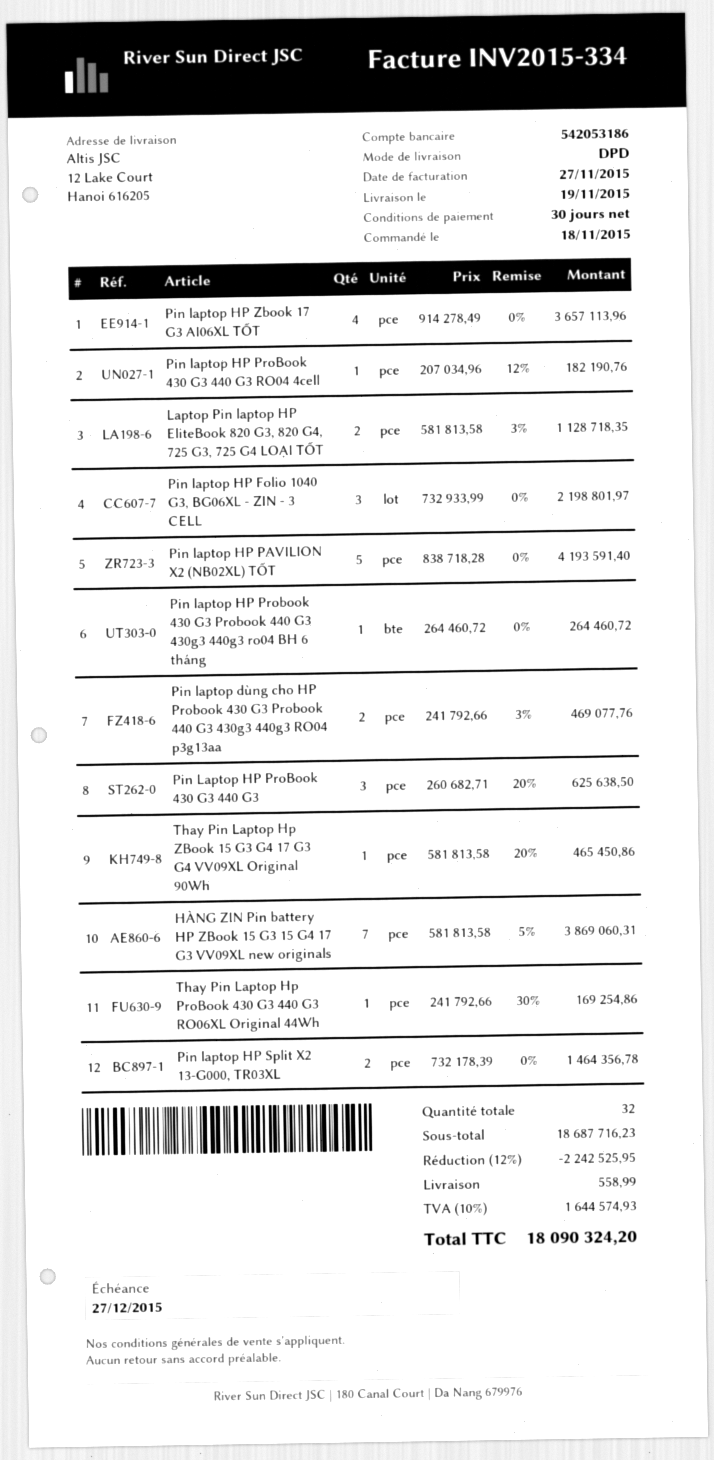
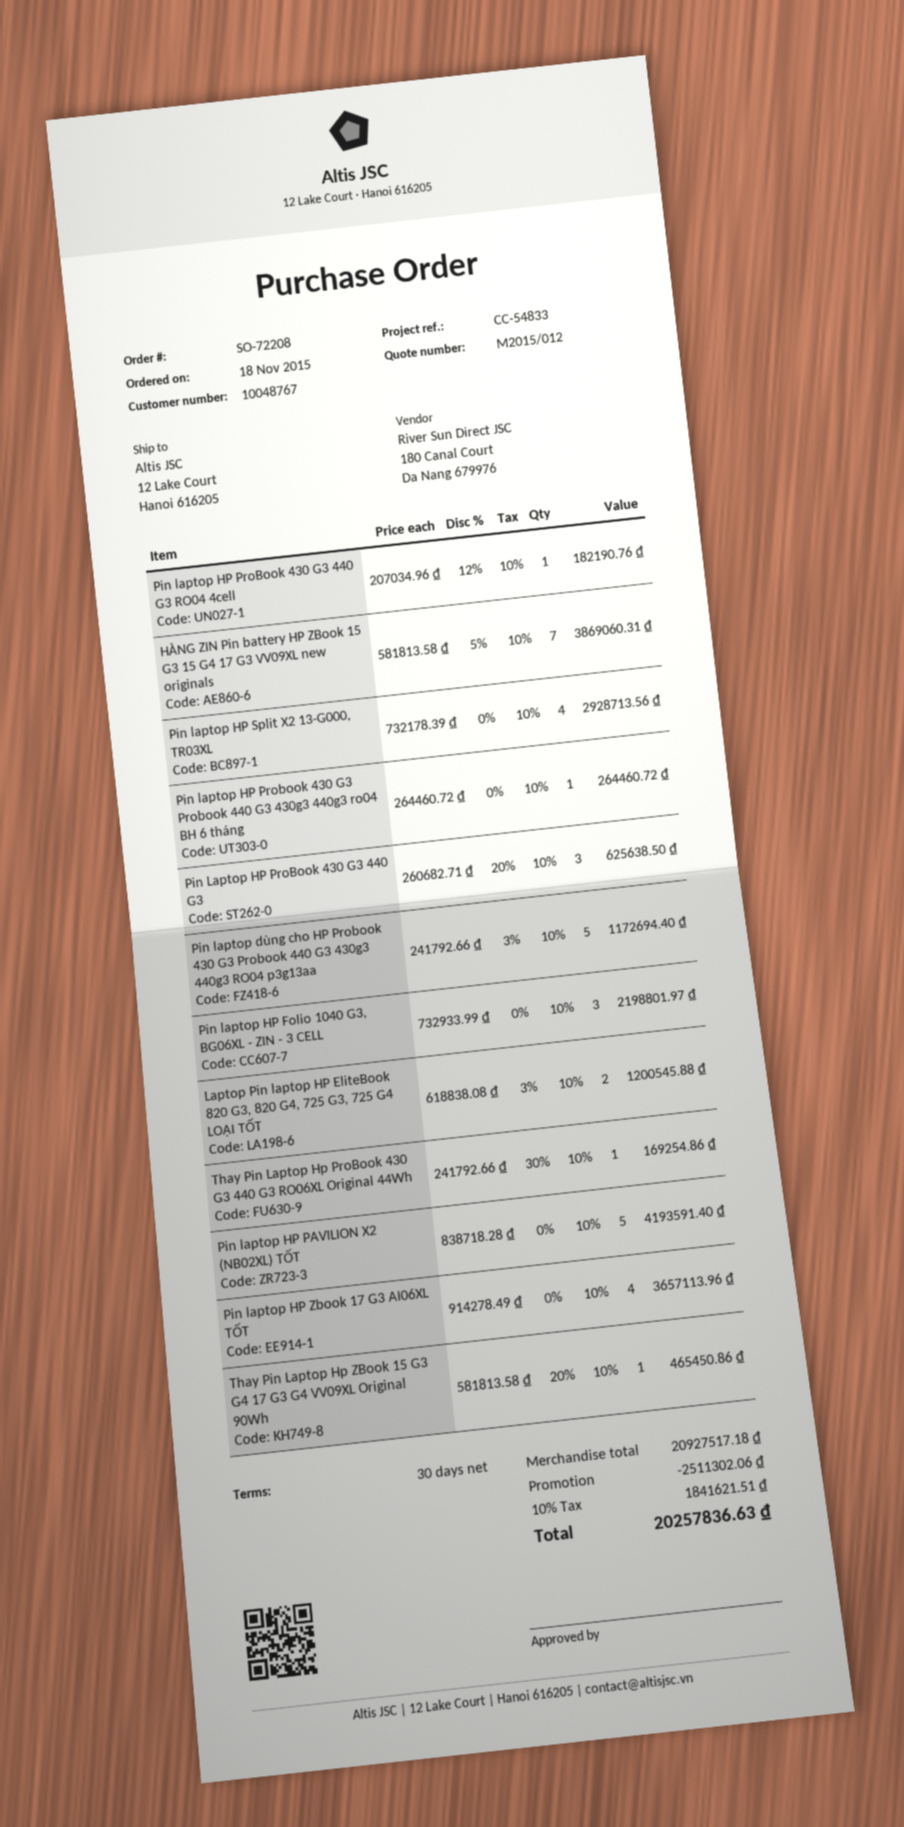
Laptop Pin laptop HP EliteBook 820 G3, 820 G4, 725 G3, 725 G4 LOẠI TỐT: 2 x 581813.58 - 3% = 1128718.35 -> 2 x 618838.08 - 3% = 1200545.88
Pin laptop dùng cho HP Probook 430 G3 Probook 440 G3 430g3 440g3 RO04 p3g13aa: 2 x 241792.66 - 3% = 469077.76 -> 5 x 241792.66 - 3% = 1172694.40
Pin laptop HP Split X2 13-G000, TR03XL: 2 x 732178.39 = 1464356.78 -> 4 x 732178.39 = 2928713.56
subtotal: 18687716.23 -> 20927517.18
discount: 2242525.95 -> 2511302.06
shipping: 558.99 -> none
tax: 10% = 1644574.93 -> 10% = 1841621.51
total: 18090324.20 -> 20257836.63

